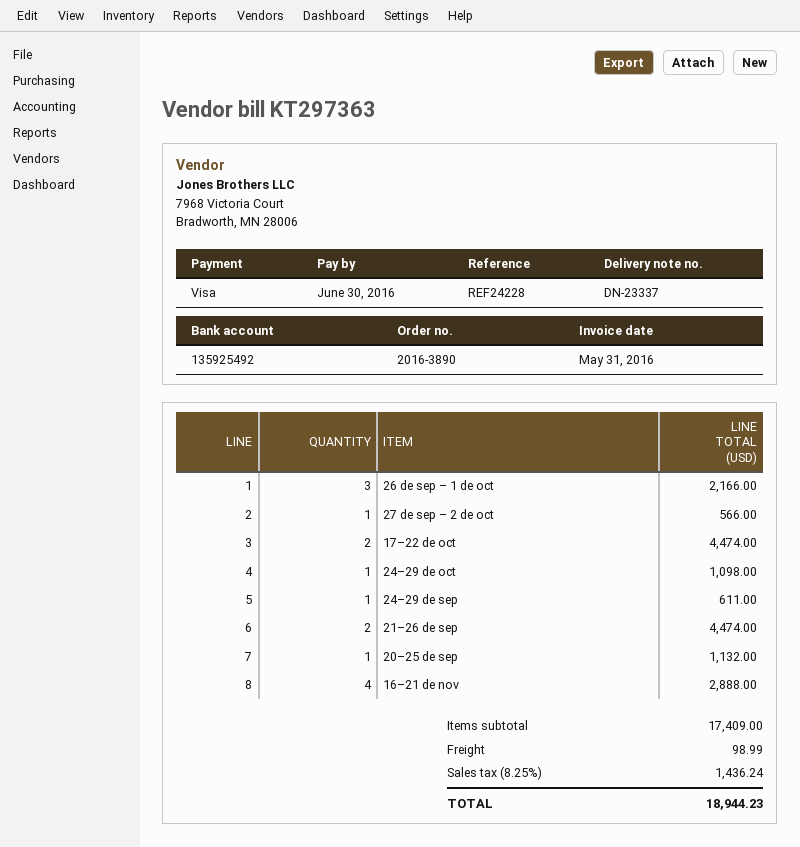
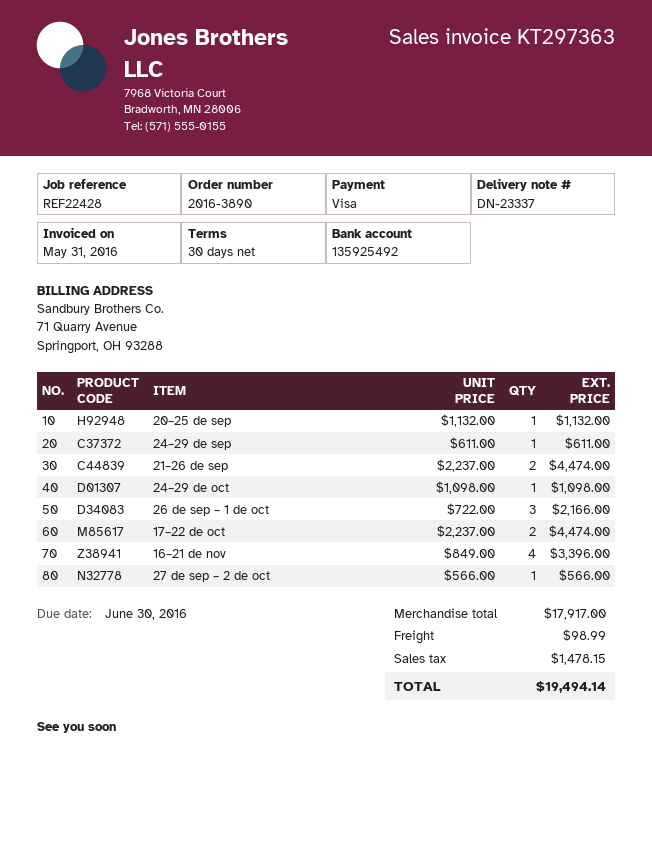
reference: REF24228 -> REF22428
16–21 de nov: 4 for 2888.00 -> 4 for 3396.00
subtotal: 17409.00 -> 17917.00
tax: 1436.24 -> 1478.15
total: 18944.23 -> 19494.14

